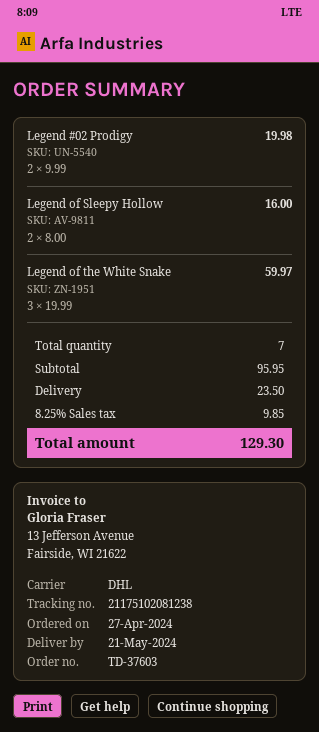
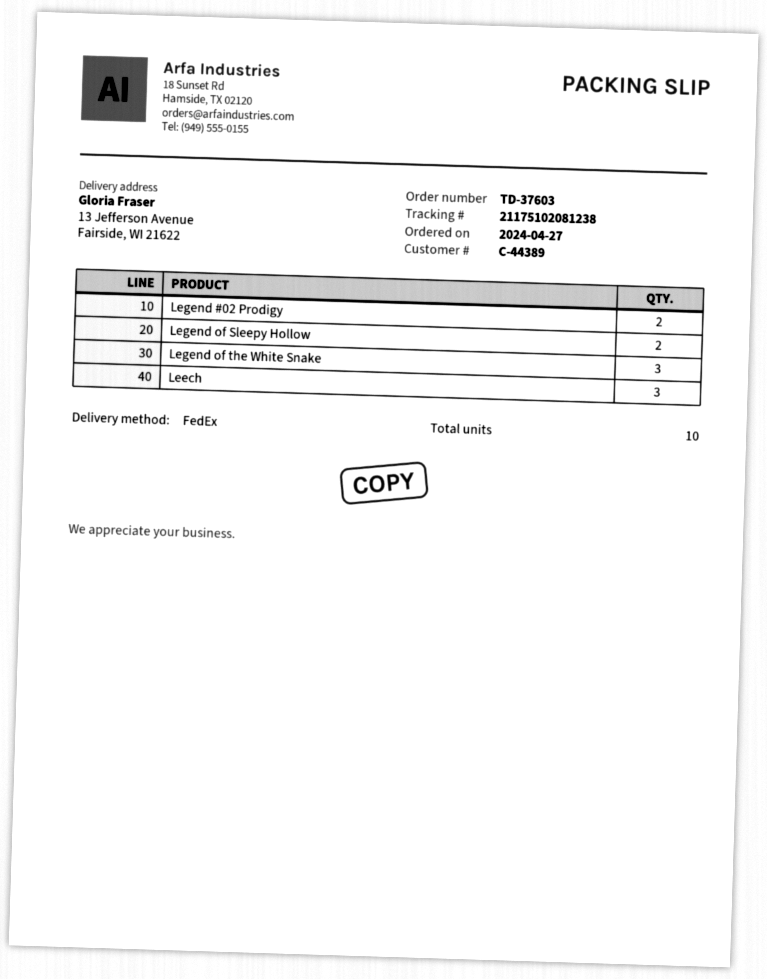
shipping method: DHL -> FedEx
Leech: none -> 3
total quantity: 7 -> 10

